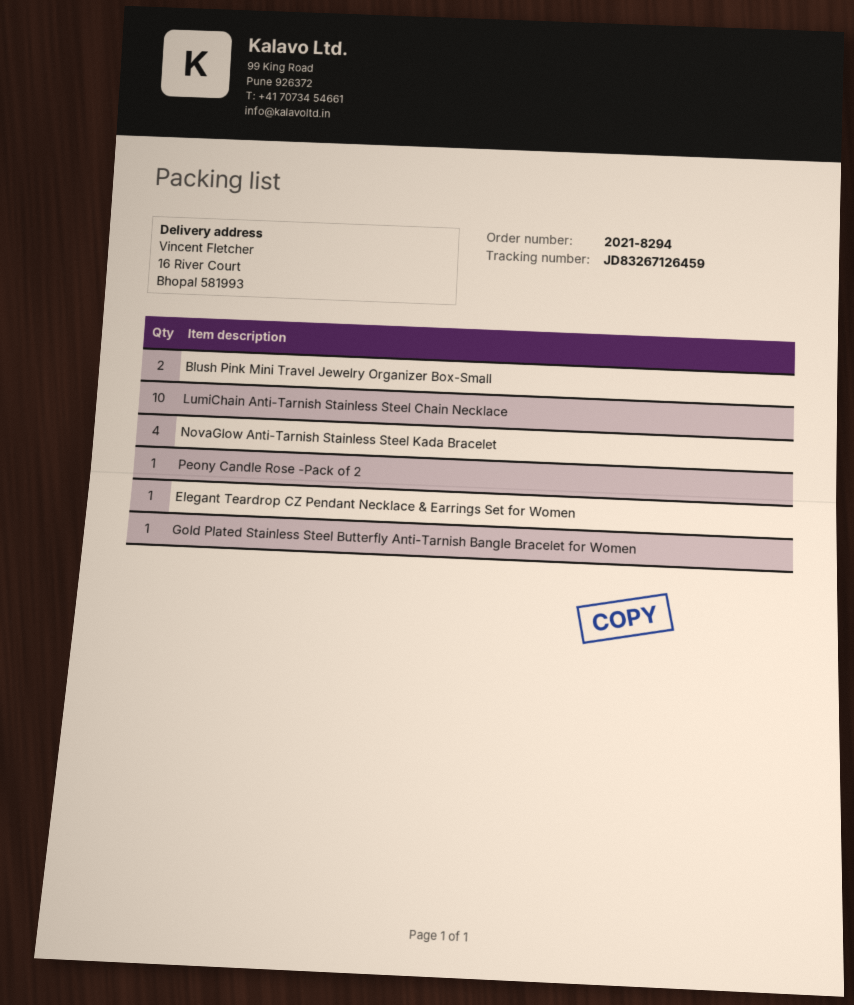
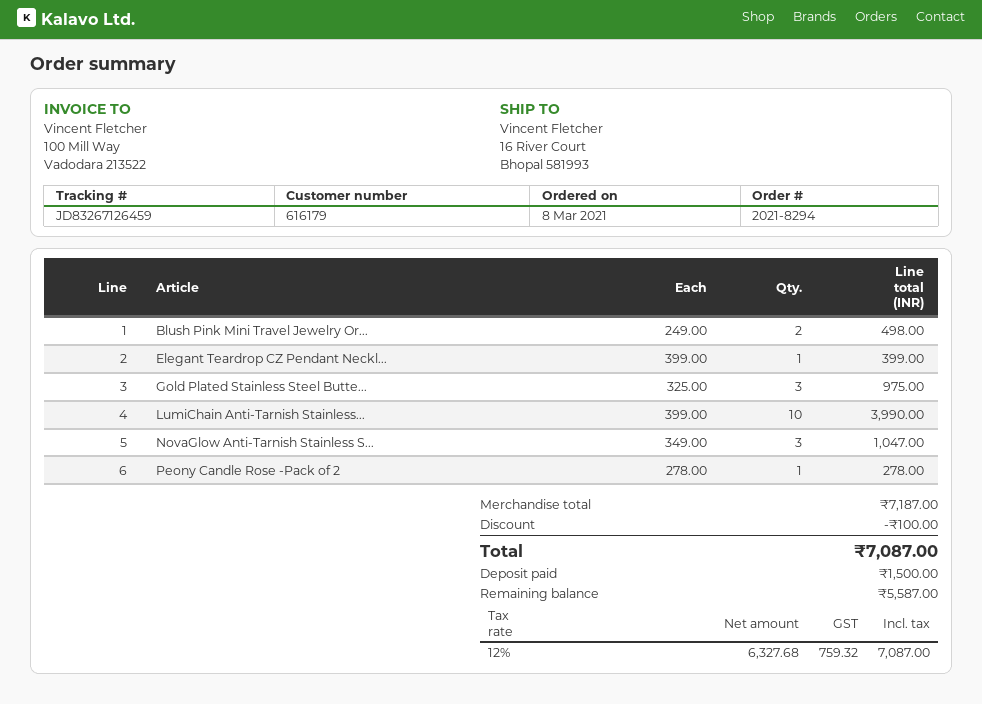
NovaGlow Anti-Tarnish Stainless Steel Kada Bracelet: 4 -> 3
Gold Plated Stainless Steel Butterfly Anti-Tarnish Bangle Bracelet for Women: 1 -> 3

